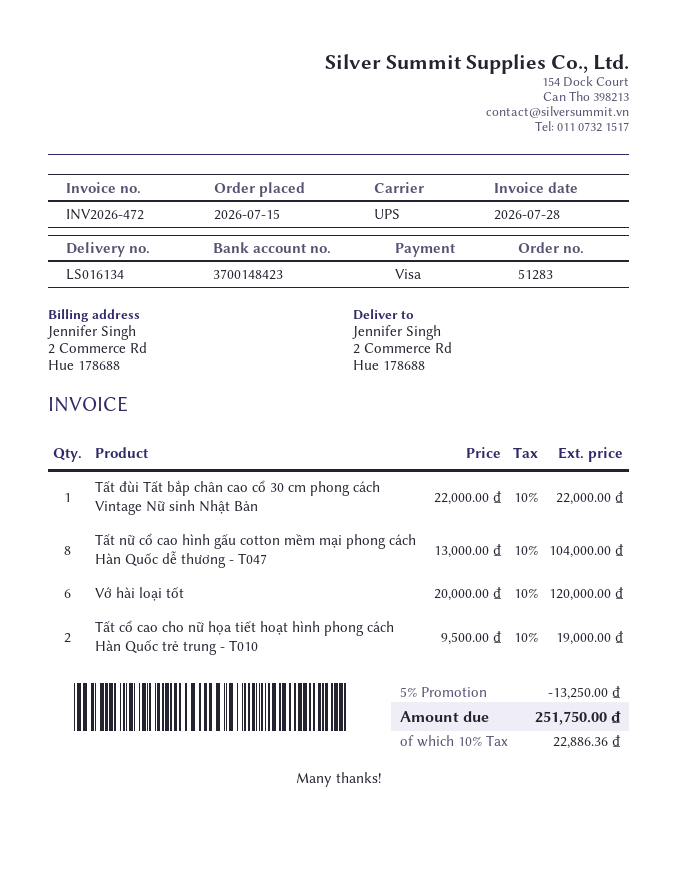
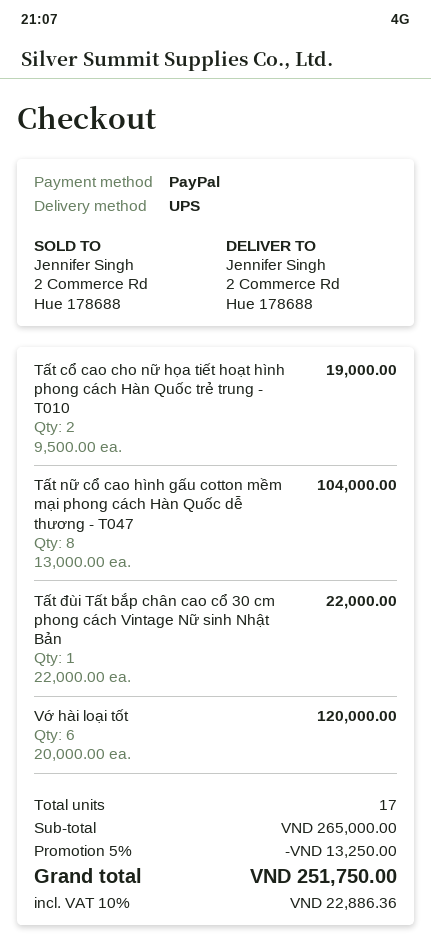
payment method: Visa -> PayPal

